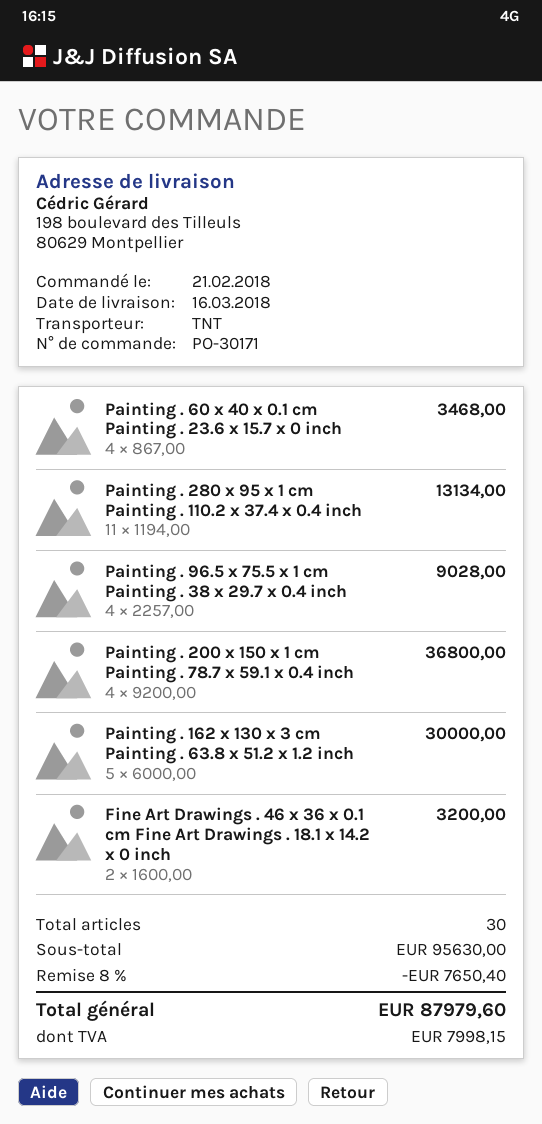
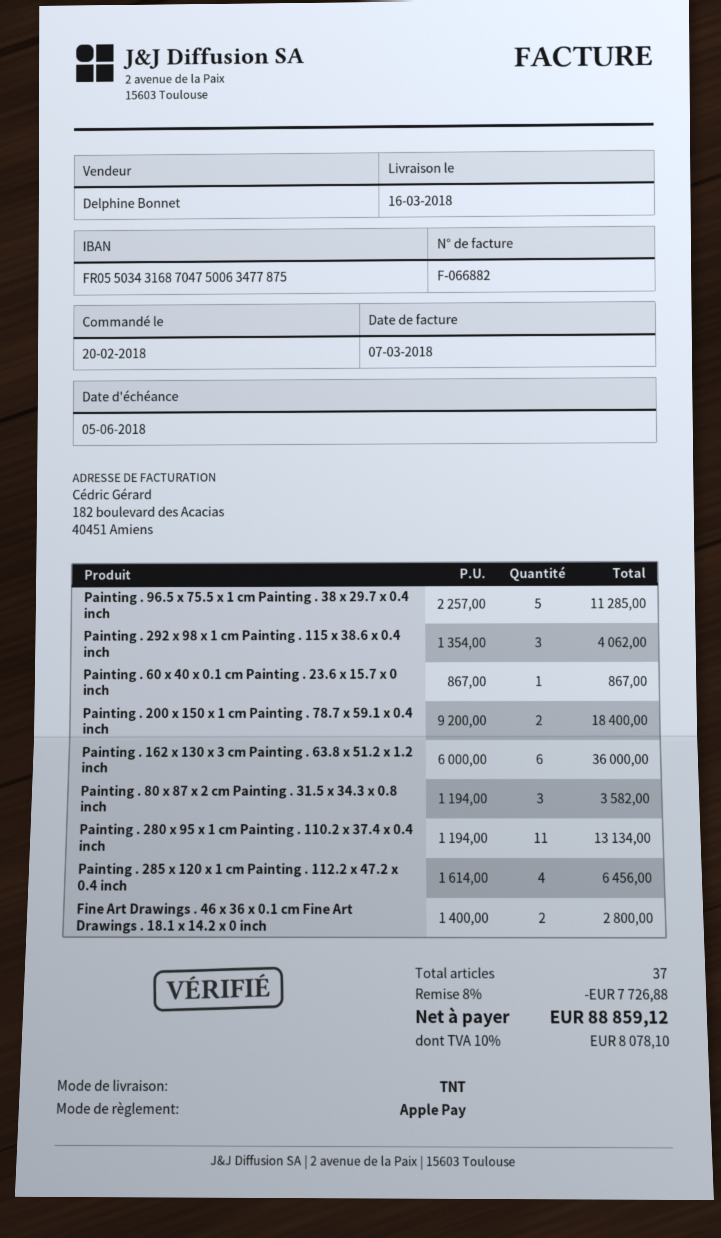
order date: 2018-02-21 -> 2018-02-20
Painting . 60 x 40 x 0.1 cm Painting . 23.6 x 15.7 x 0 inch: 4 x 867.00 = 3468.00 -> 1 x 867.00 = 867.00
Painting . 96.5 x 75.5 x 1 cm Painting . 38 x 29.7 x 0.4 inch: 4 x 2257.00 = 9028.00 -> 5 x 2257.00 = 11285.00
Painting . 200 x 150 x 1 cm Painting . 78.7 x 59.1 x 0.4 inch: 4 x 9200.00 = 36800.00 -> 2 x 9200.00 = 18400.00
Painting . 162 x 130 x 3 cm Painting . 63.8 x 51.2 x 1.2 inch: 5 x 6000.00 = 30000.00 -> 6 x 6000.00 = 36000.00
Fine Art Drawings . 46 x 36 x 0.1 cm Fine Art Drawings . 18.1 x 14.2 x 0 inch: 2 x 1600.00 = 3200.00 -> 2 x 1400.00 = 2800.00
Painting . 292 x 98 x 1 cm Painting . 115 x 38.6 x 0.4 inch: none -> 3 x 1354.00 = 4062.00
Painting . 80 x 87 x 2 cm Painting . 31.5 x 34.3 x 0.8 inch: none -> 3 x 1194.00 = 3582.00
Painting . 285 x 120 x 1 cm Painting . 112.2 x 47.2 x 0.4 inch: none -> 4 x 1614.00 = 6456.00
total quantity: 30 -> 37
discount: 8% = 7650.40 -> 8% = 7726.88
tax: 7998.15 -> 8078.10
total: 87979.60 -> 88859.12

